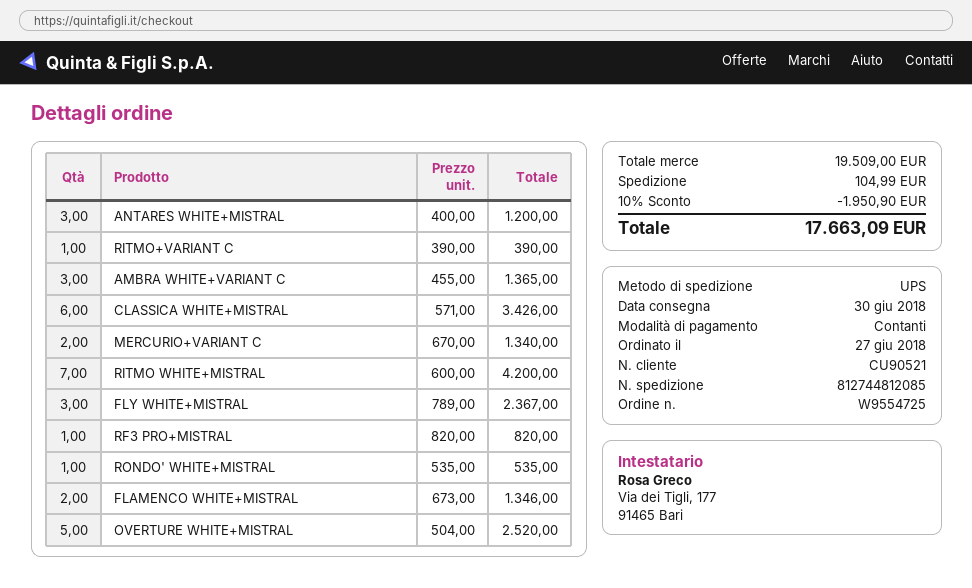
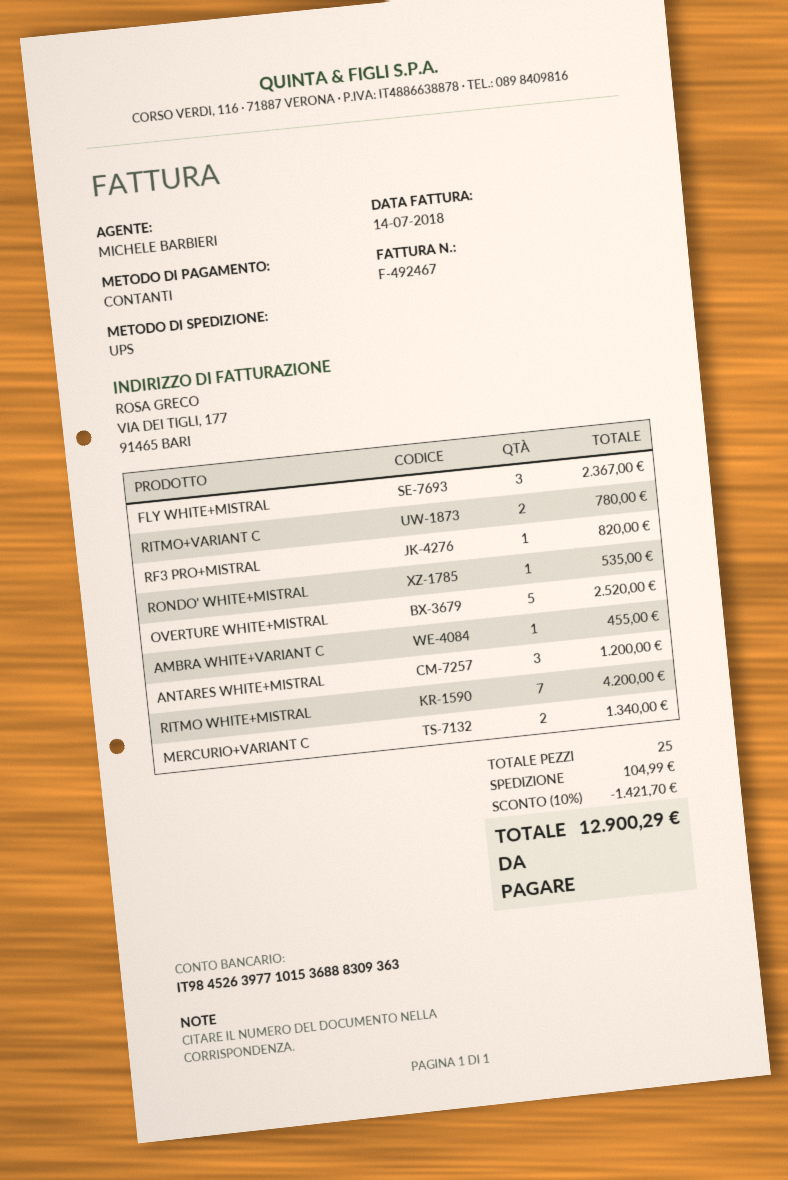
RITMO+VARIANT C: 1 for 390.00 -> 2 for 780.00
AMBRA WHITE+VARIANT C: 3 for 1365.00 -> 1 for 455.00
CLASSICA WHITE+MISTRAL: 6 for 3426.00 -> none
FLAMENCO WHITE+MISTRAL: 2 for 1346.00 -> none
discount: 10% = 1950.90 -> 10% = 1421.70
total: 17663.09 -> 12900.29

